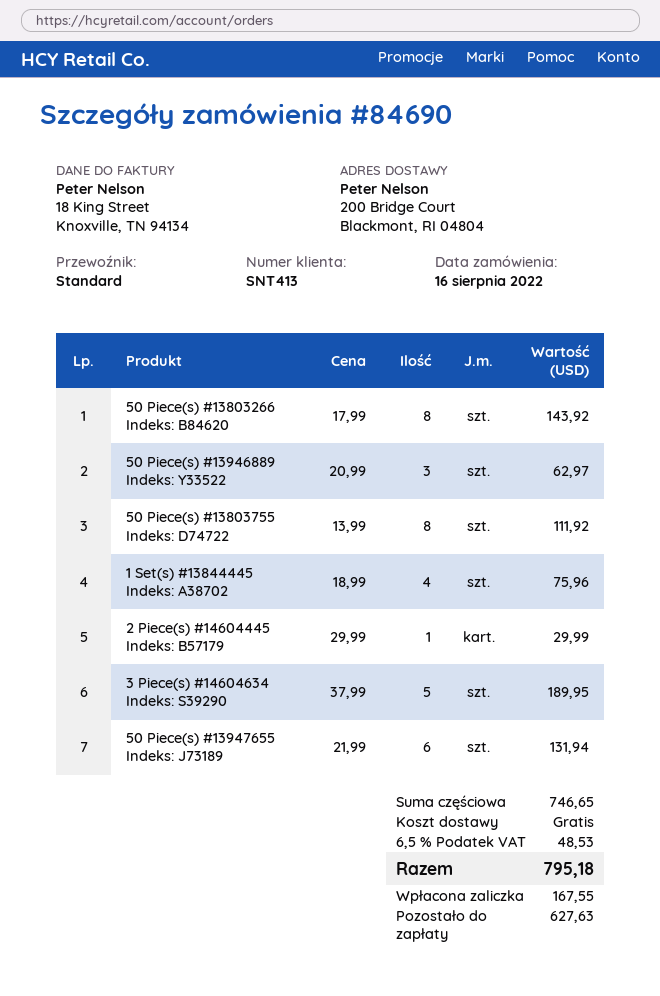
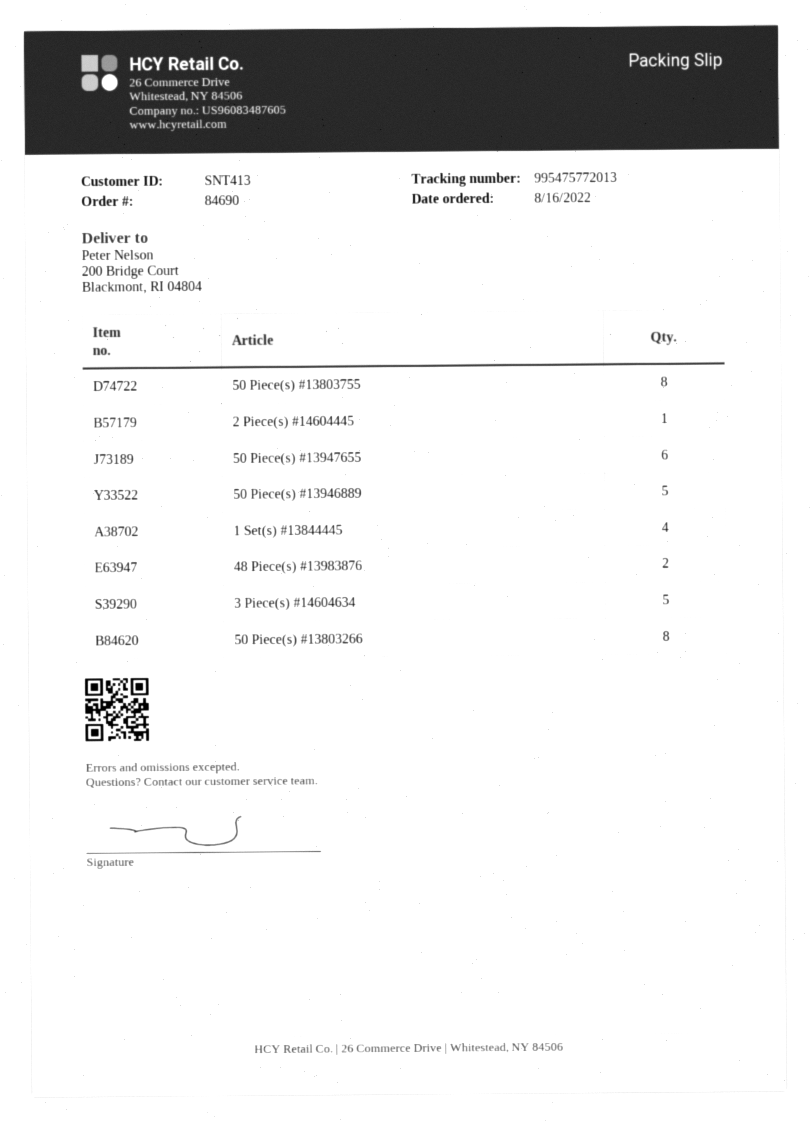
50 Piece(s) #13946889: 3 -> 5
48 Piece(s) #13983876: none -> 2

